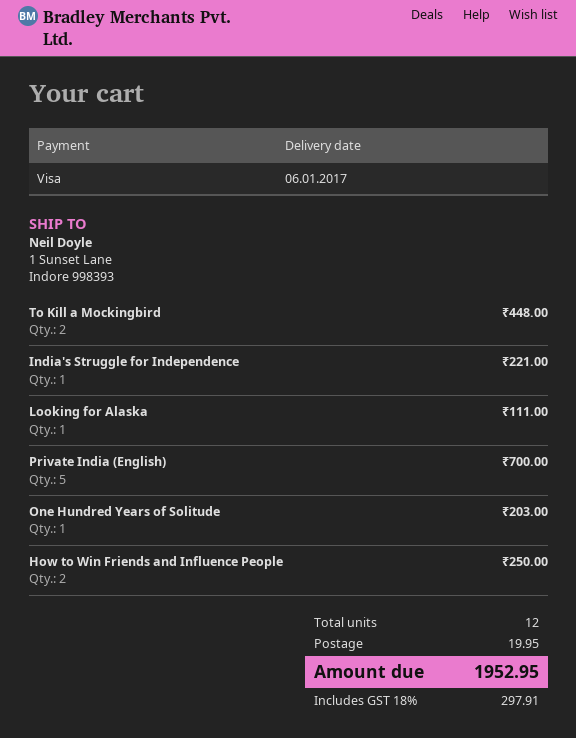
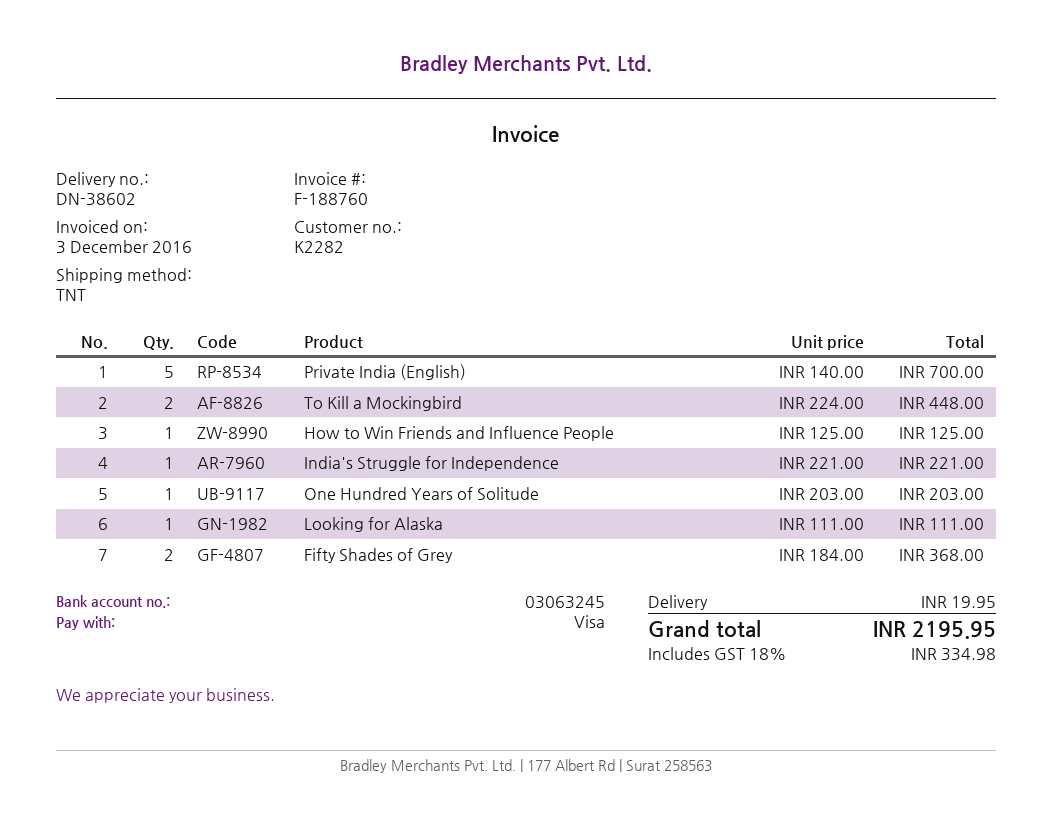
How to Win Friends and Influence People: 2 for 250.00 -> 1 for 125.00
Fifty Shades of Grey: none -> 2 for 368.00
tax: 18% = 297.91 -> 18% = 334.98
total: 1952.95 -> 2195.95

